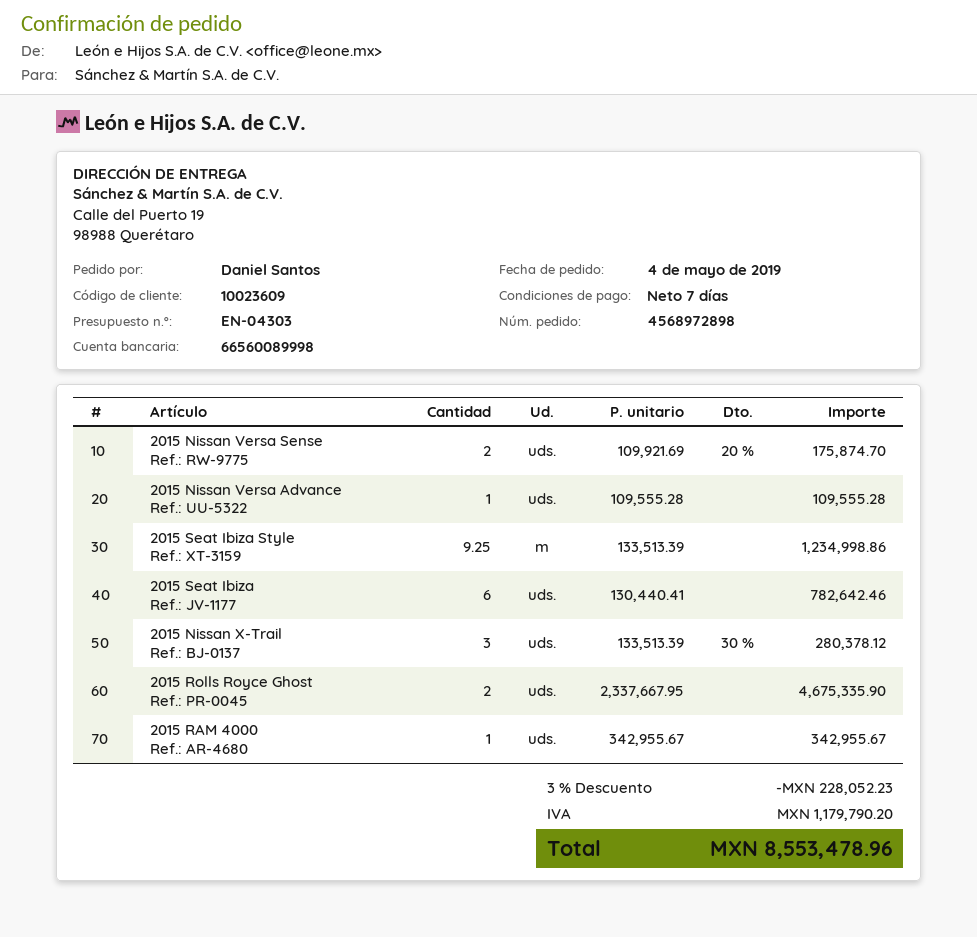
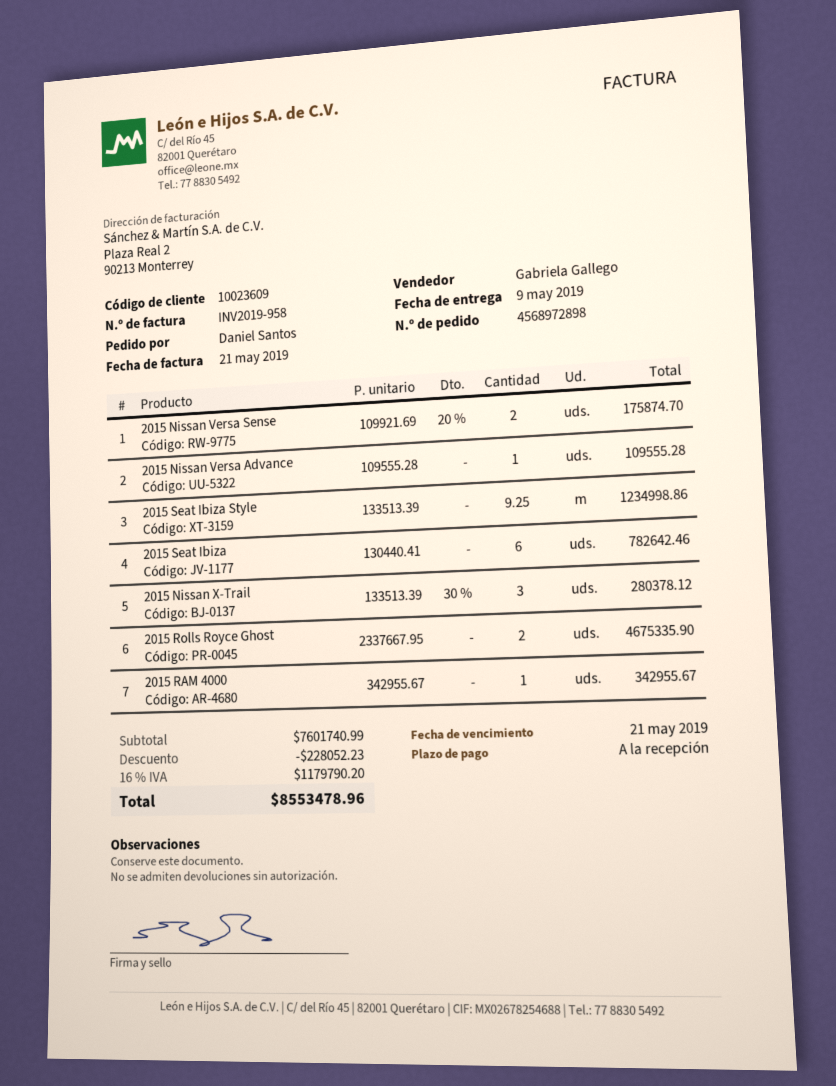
payment terms: 7 days -> on receipt

